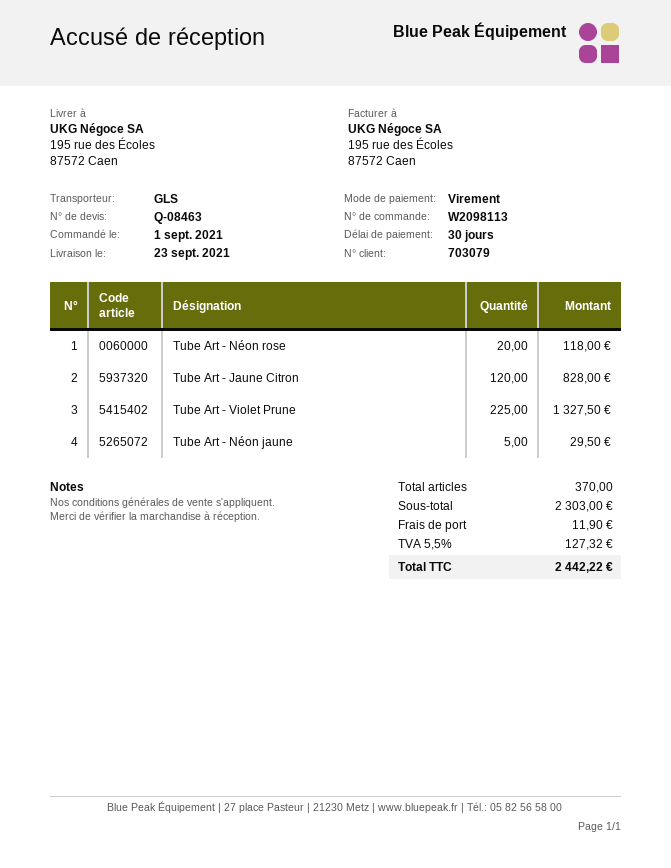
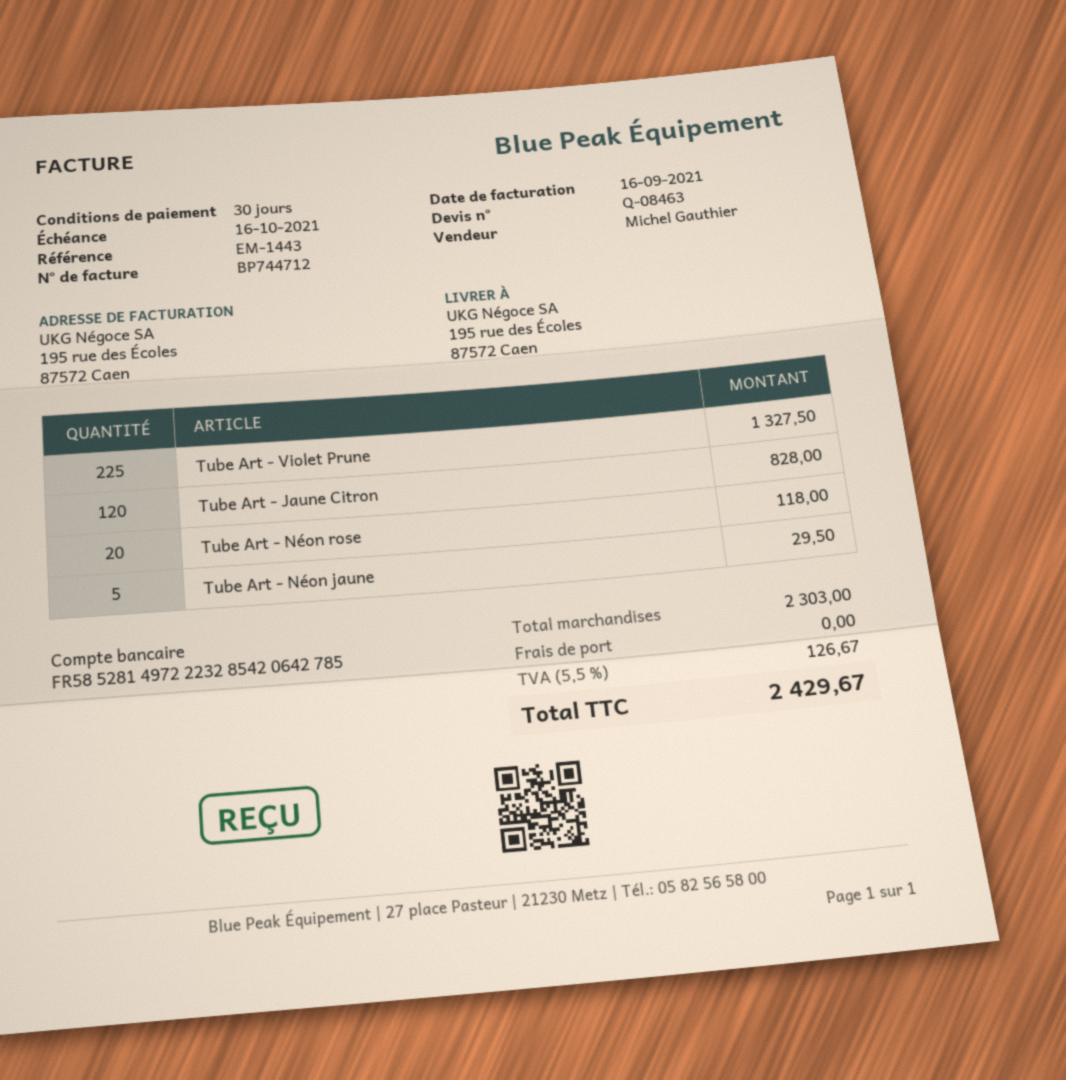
shipping: 11.90 -> 0.00
tax: 5.5% = 127.32 -> 5.5% = 126.67
total: 2442.22 -> 2429.67

